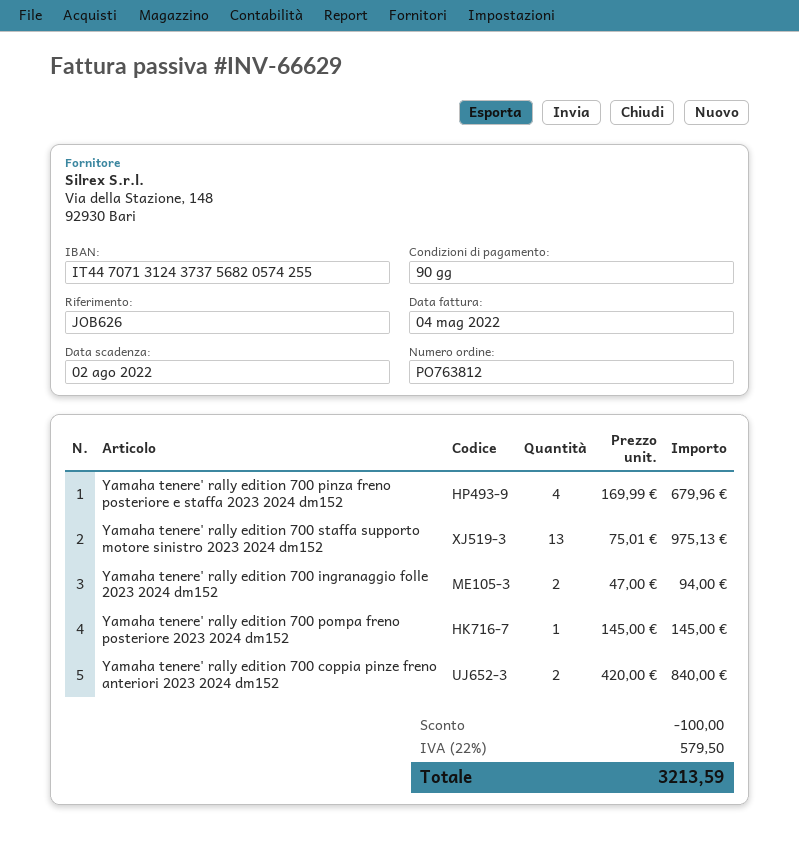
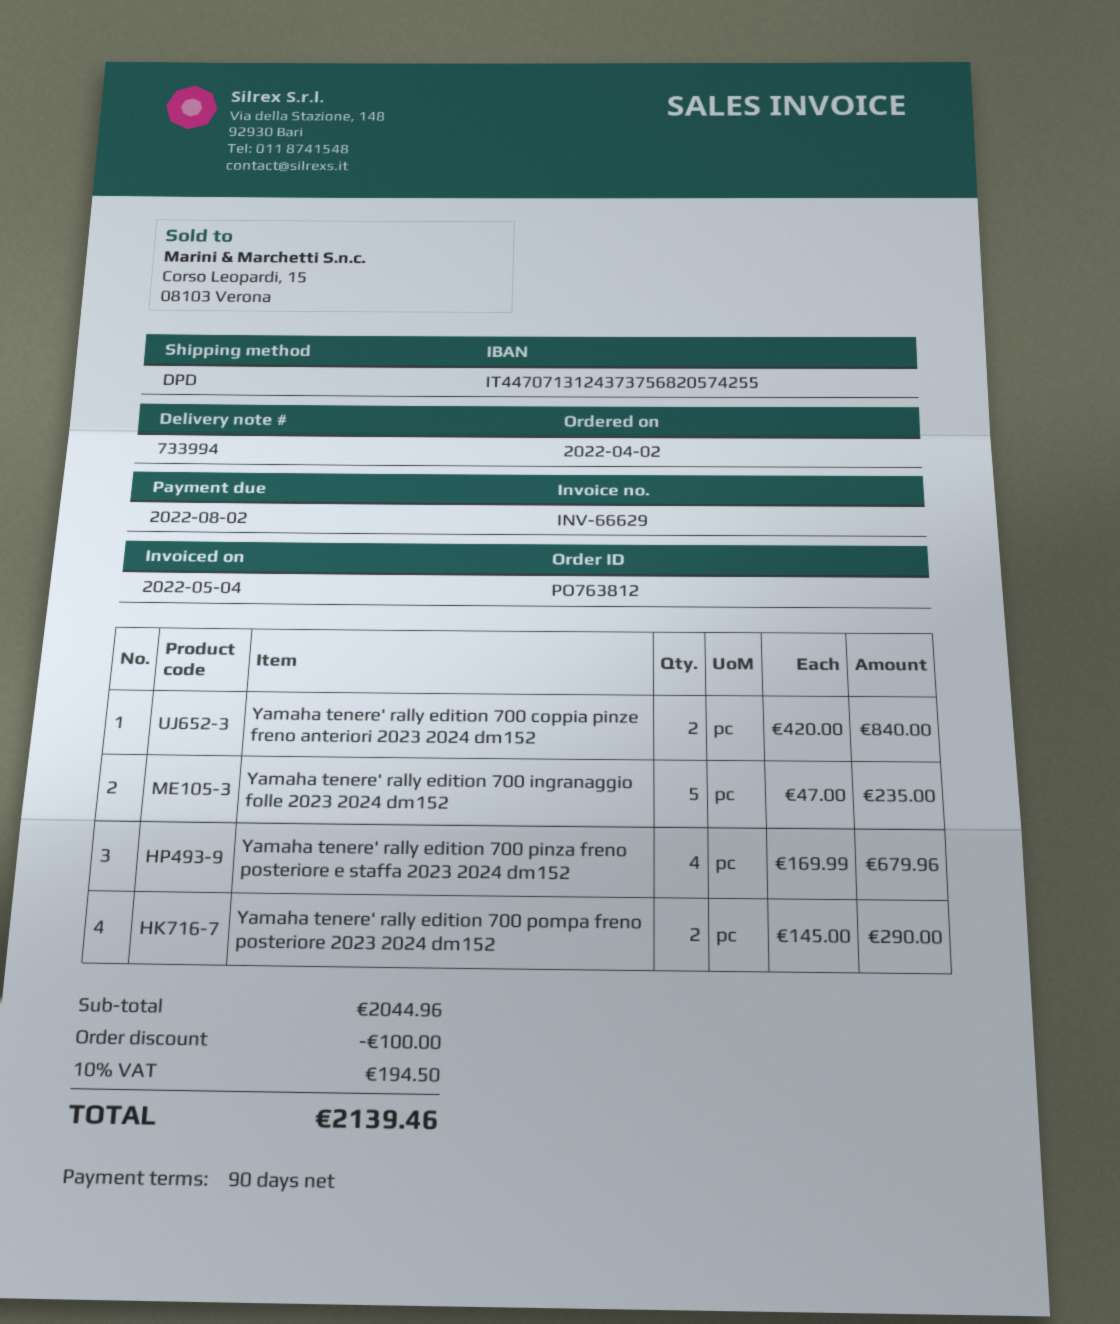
Yamaha tenere' rally edition 700 staffa supporto motore sinistro 2023 2024 dm152: 13 x 75.01 = 975.13 -> none
Yamaha tenere' rally edition 700 ingranaggio folle 2023 2024 dm152: 2 x 47.00 = 94.00 -> 5 x 47.00 = 235.00
Yamaha tenere' rally edition 700 pompa freno posteriore 2023 2024 dm152: 1 x 145.00 = 145.00 -> 2 x 145.00 = 290.00
tax: 22% = 579.50 -> 10% = 194.50
total: 3213.59 -> 2139.46

